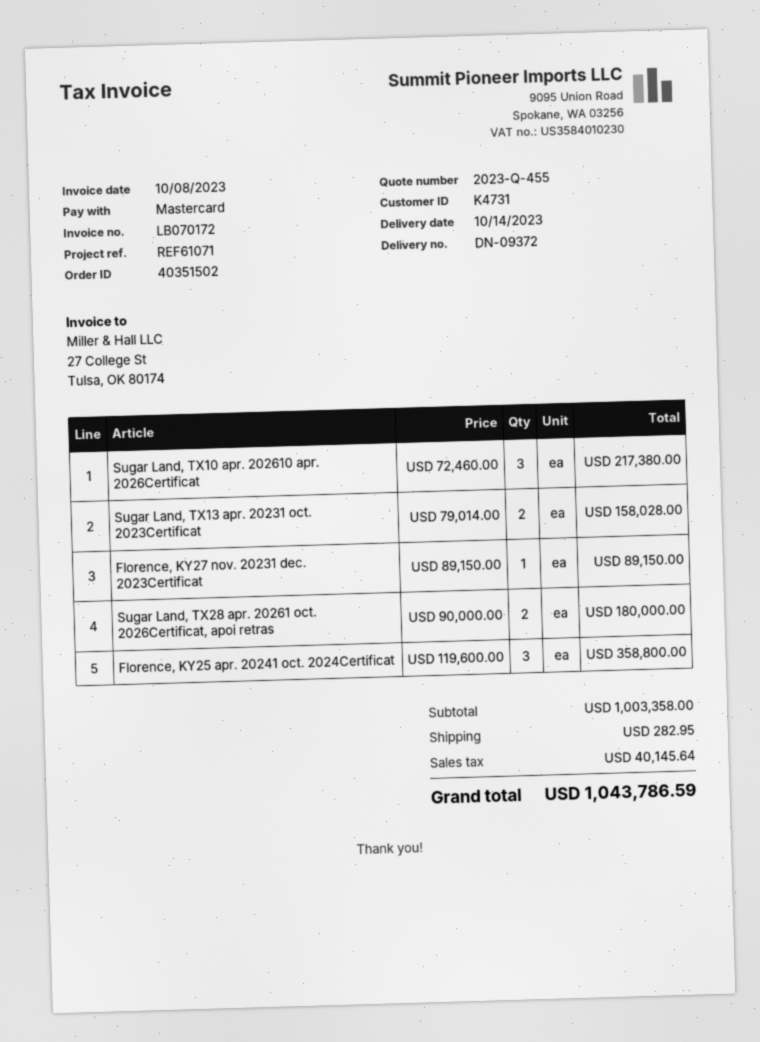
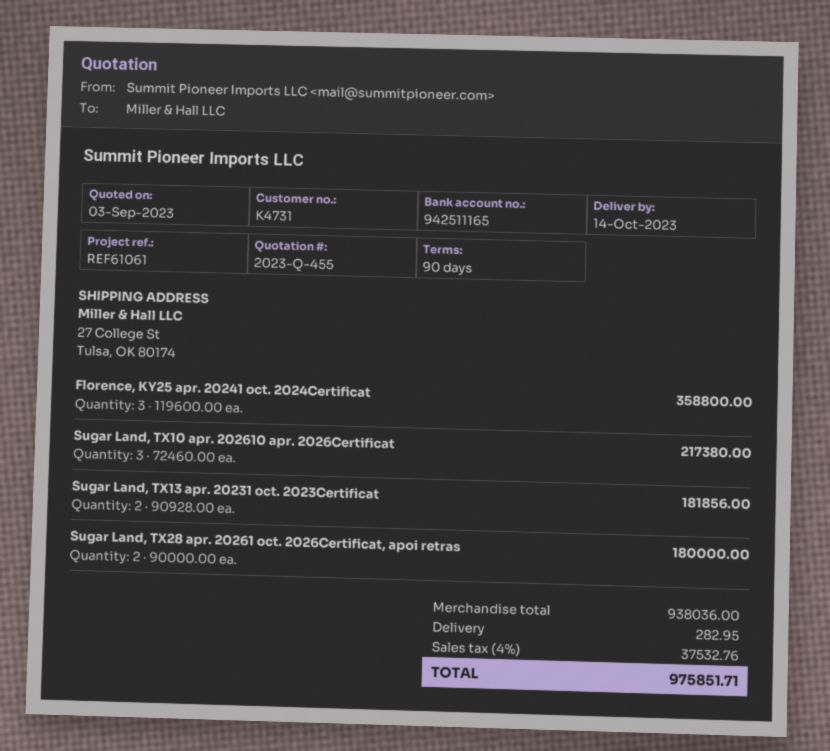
reference: REF61071 -> REF61061
Sugar Land, TX13 apr. 20231 oct. 2023Certificat: 2 x 79014.00 = 158028.00 -> 2 x 90928.00 = 181856.00
Florence, KY27 nov. 20231 dec. 2023Certificat: 1 x 89150.00 = 89150.00 -> none
subtotal: 1003358.00 -> 938036.00
tax: 40145.64 -> 37532.76
total: 1043786.59 -> 975851.71

